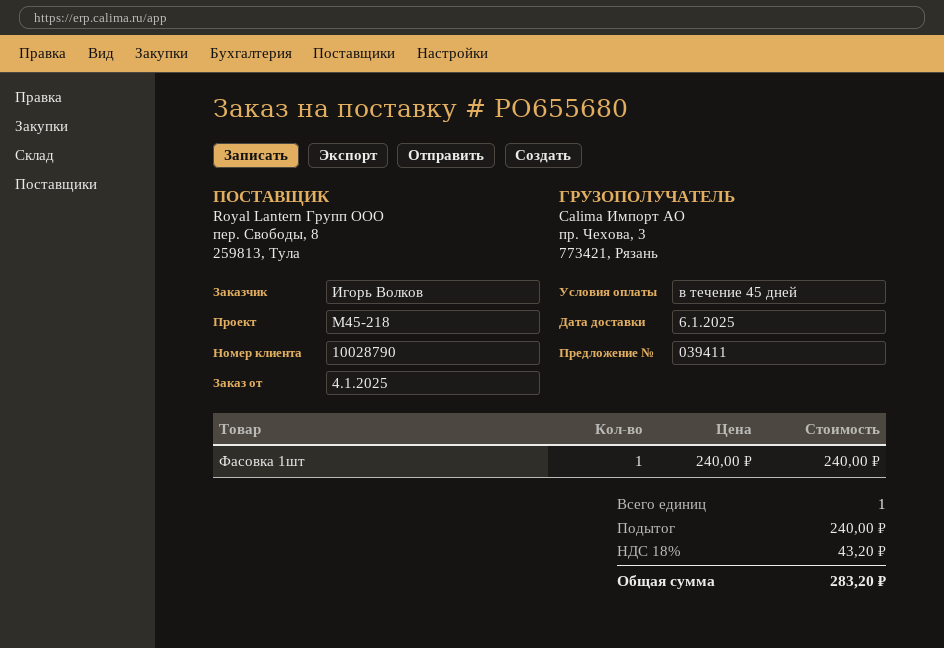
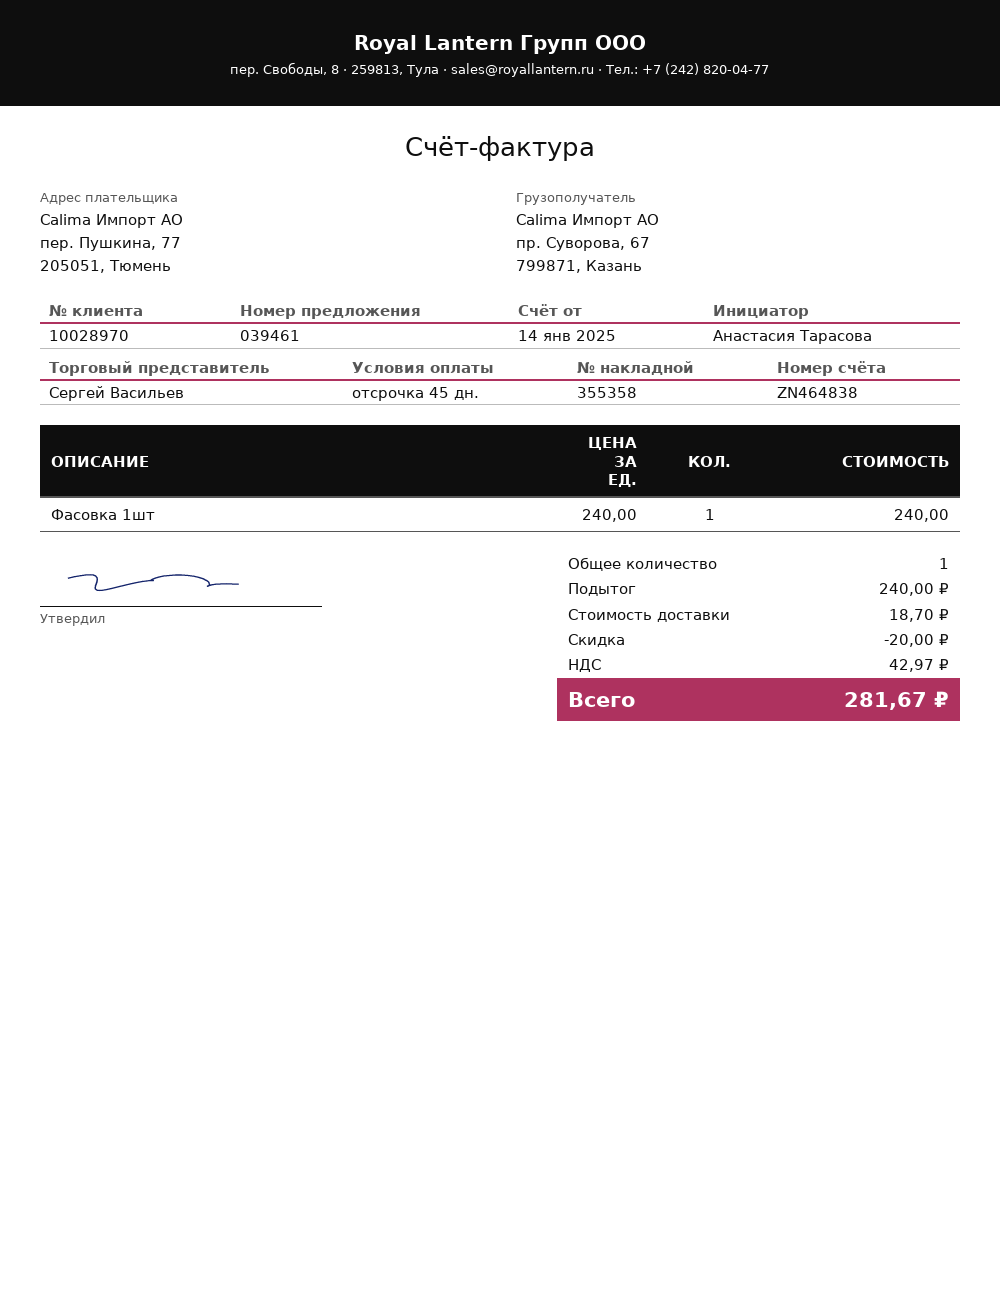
quote number: 039411 -> 039461
customer number: 10028790 -> 10028970
ordered by: Игорь Волков -> Анастасия Тарасова
ship to: пр. Чехова, 3, 773421, Рязань -> пр. Суворова, 67, 799871, Казань
discount: none -> 20.00
shipping: none -> 18.70
tax: 43.20 -> 42.97
total: 283.20 -> 281.67

